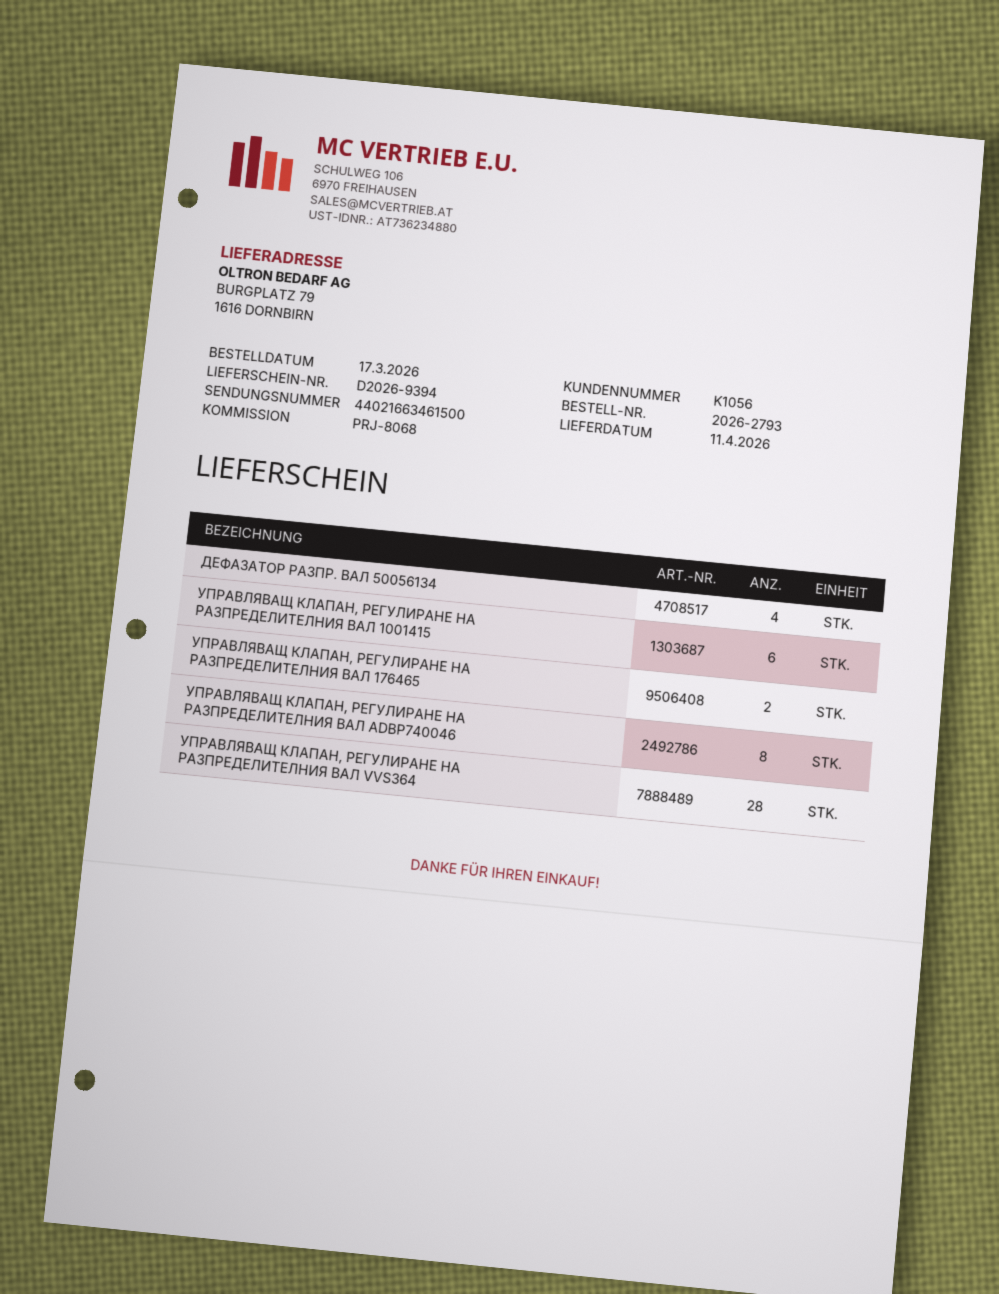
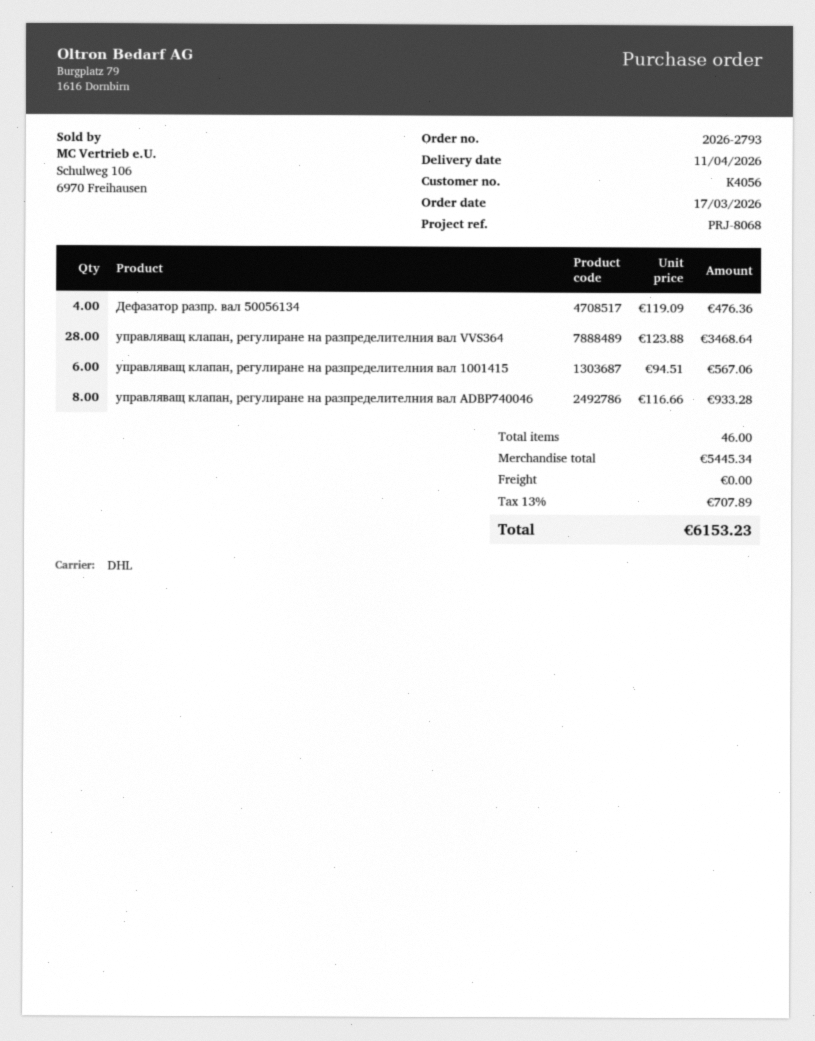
customer number: K1056 -> K4056
УПРАВЛЯВАЩ КЛАПАН, РЕГУЛИРАНЕ НА РАЗПРЕДЕЛИТЕЛНИЯ ВАЛ 176465: 2 -> none

